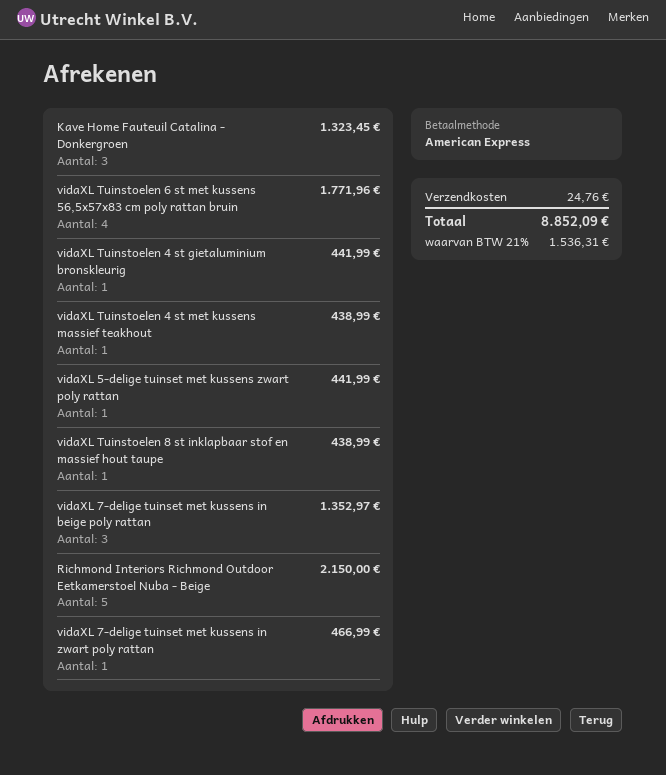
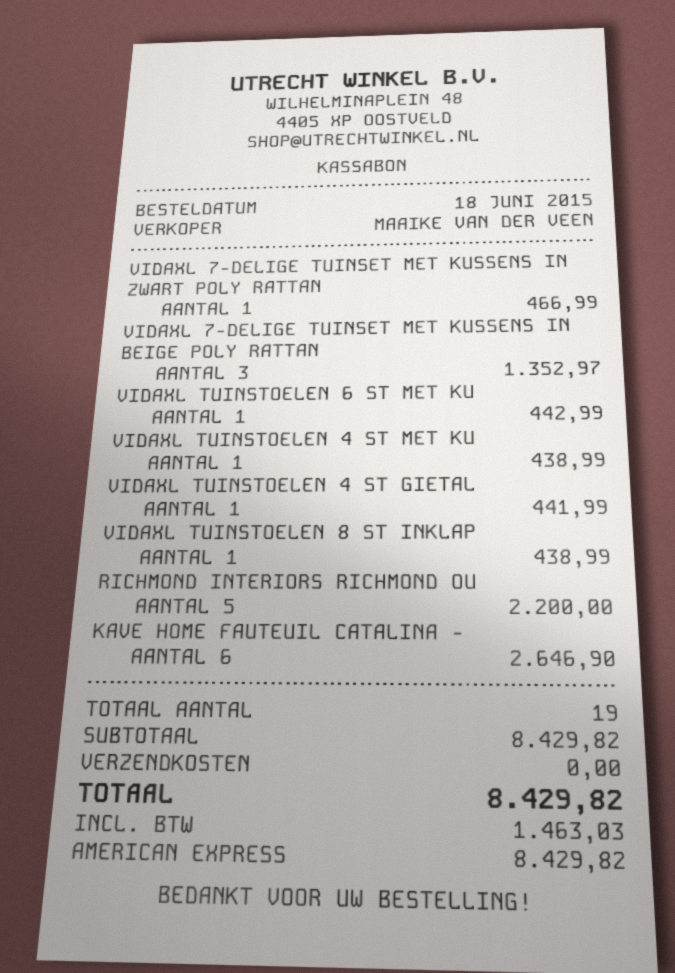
Kave Home Fauteuil Catalina - Donkergroen: 3 for 1323.45 -> 6 for 2646.90
vidaXL Tuinstoelen 6 st met kussens 56,5x57x83 cm poly rattan bruin: 4 for 1771.96 -> 1 for 442.99
vidaXL 5-delige tuinset met kussens zwart poly rattan: 1 for 441.99 -> none
Richmond Interiors Richmond Outdoor Eetkamerstoel Nuba - Beige: 5 for 2150.00 -> 5 for 2200.00
shipping: 24.76 -> 0.00
tax: 1536.31 -> 1463.03
total: 8852.09 -> 8429.82

